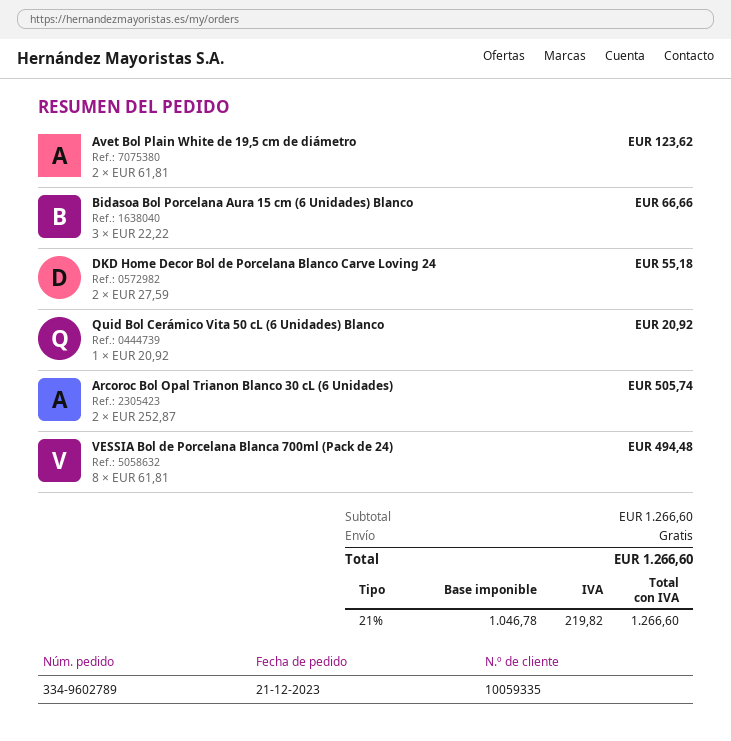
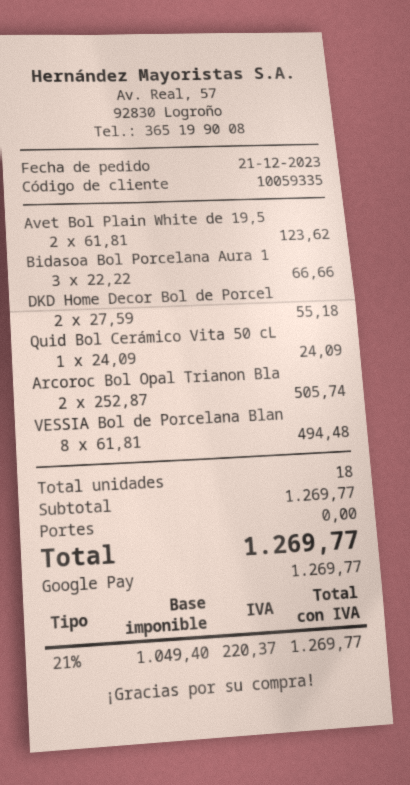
Quid Bol Cerámico Vita 50 cL (6 Unidades) Blanco: 1 x 20.92 = 20.92 -> 1 x 24.09 = 24.09
subtotal: 1266.60 -> 1269.77
net: 1046.78 -> 1049.40
tax: 21% = 219.82 -> 21% = 220.37
total: 1266.60 -> 1269.77

